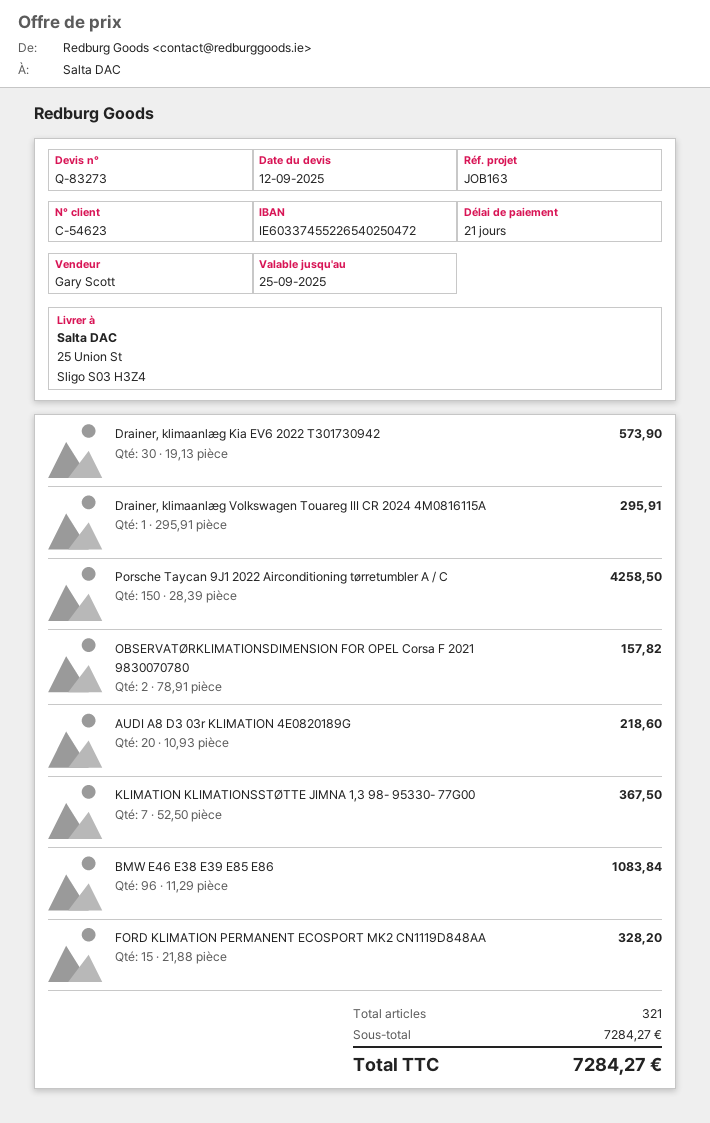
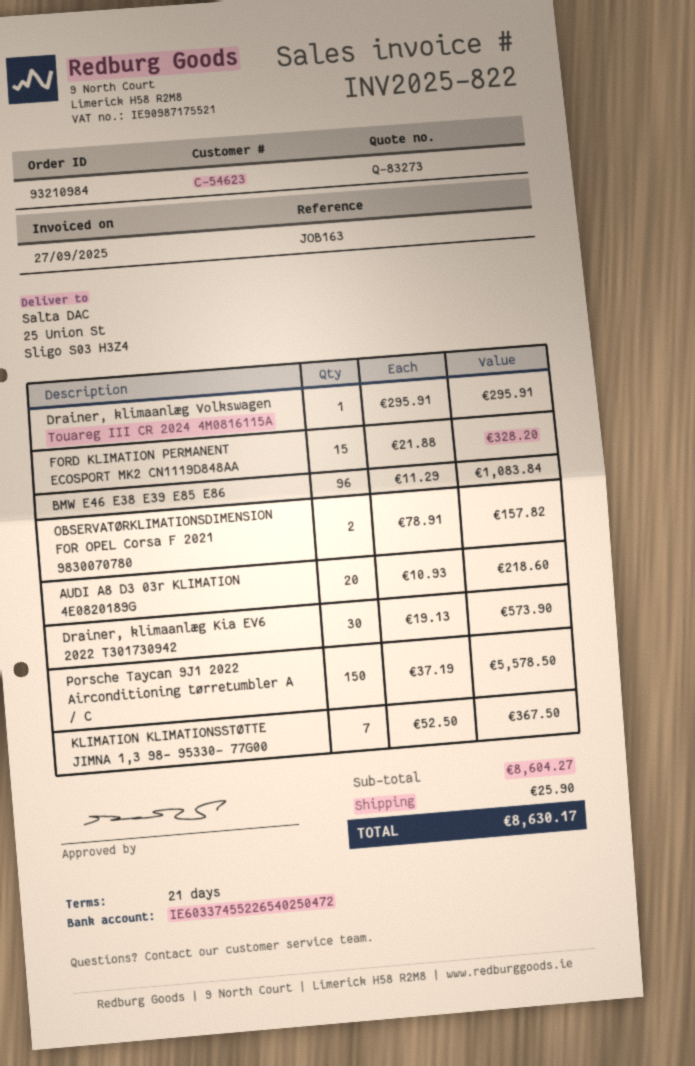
Porsche Taycan 9J1 2022 Airconditioning tørretumbler A / C: 150 x 28.39 = 4258.50 -> 150 x 37.19 = 5578.50
subtotal: 7284.27 -> 8604.27
shipping: none -> 25.90
total: 7284.27 -> 8630.17

